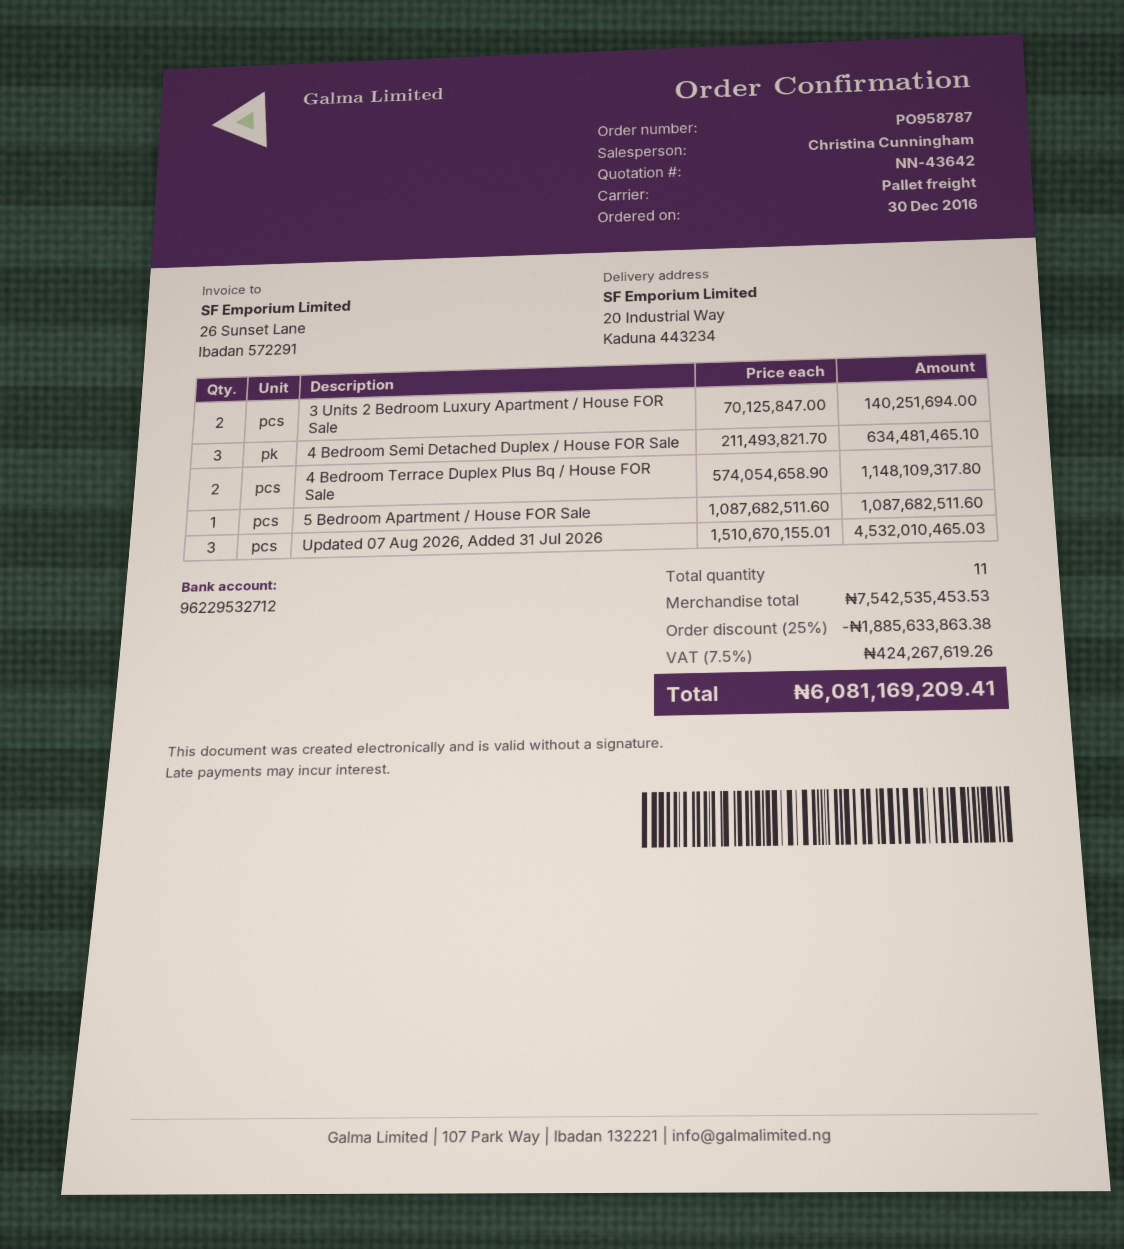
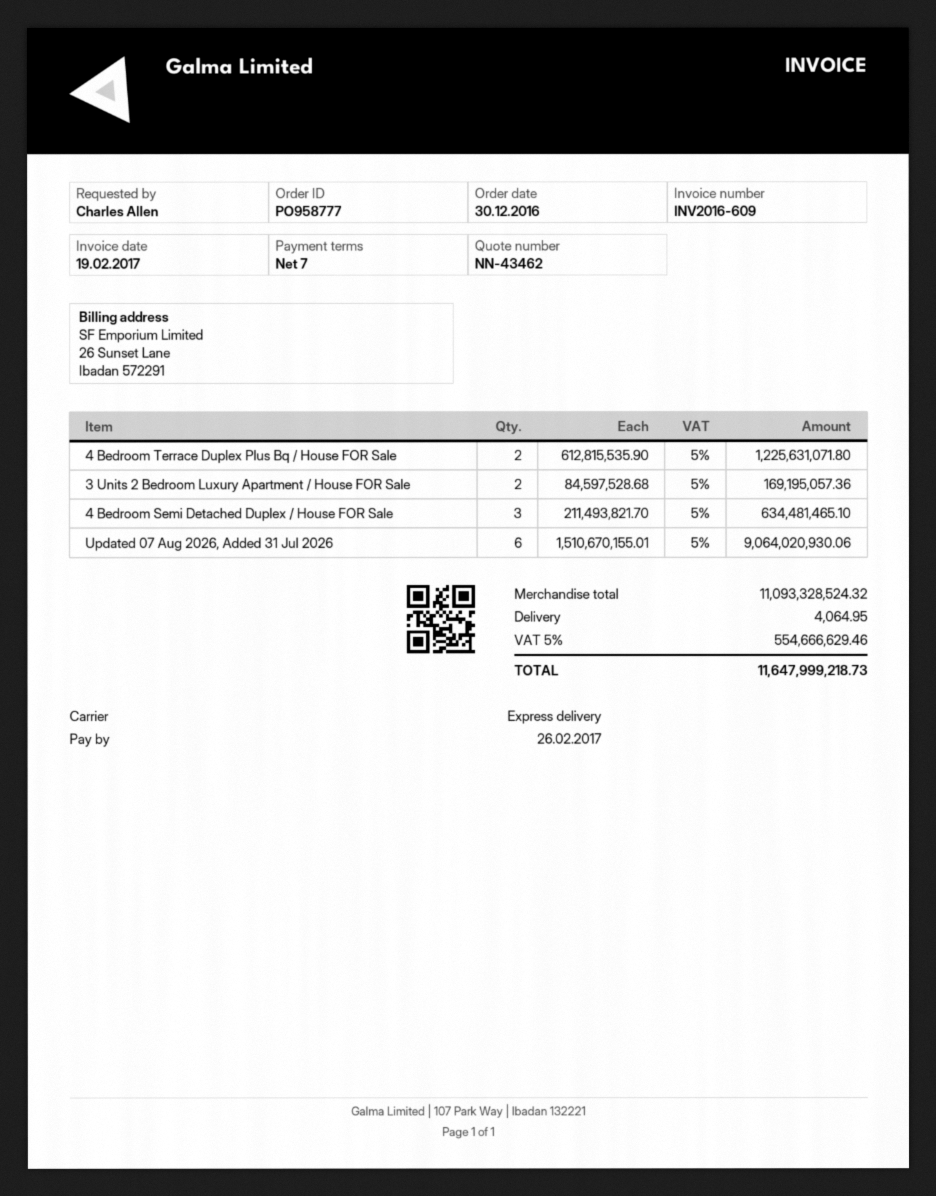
quote number: NN-43642 -> NN-43462
order number: PO958787 -> PO958777
shipping method: pallet freight -> express
3 Units 2 Bedroom Luxury Apartment / House FOR Sale: 2 x 70125847.00 = 140251694.00 -> 2 x 84597528.68 = 169195057.36
4 Bedroom Terrace Duplex Plus Bq / House FOR Sale: 2 x 574054658.90 = 1148109317.80 -> 2 x 612815535.90 = 1225631071.80
5 Bedroom Apartment / House FOR Sale: 1 x 1087682511.60 = 1087682511.60 -> none
Updated 07 Aug 2026, Added 31 Jul 2026: 3 x 1510670155.01 = 4532010465.03 -> 6 x 1510670155.01 = 9064020930.06
subtotal: 7542535453.53 -> 11093328524.32
discount: 25% = 1885633863.38 -> none
shipping: none -> 4064.95
tax: 7.5% = 424267619.26 -> 5% = 554666629.46
total: 6081169209.41 -> 11647999218.73

